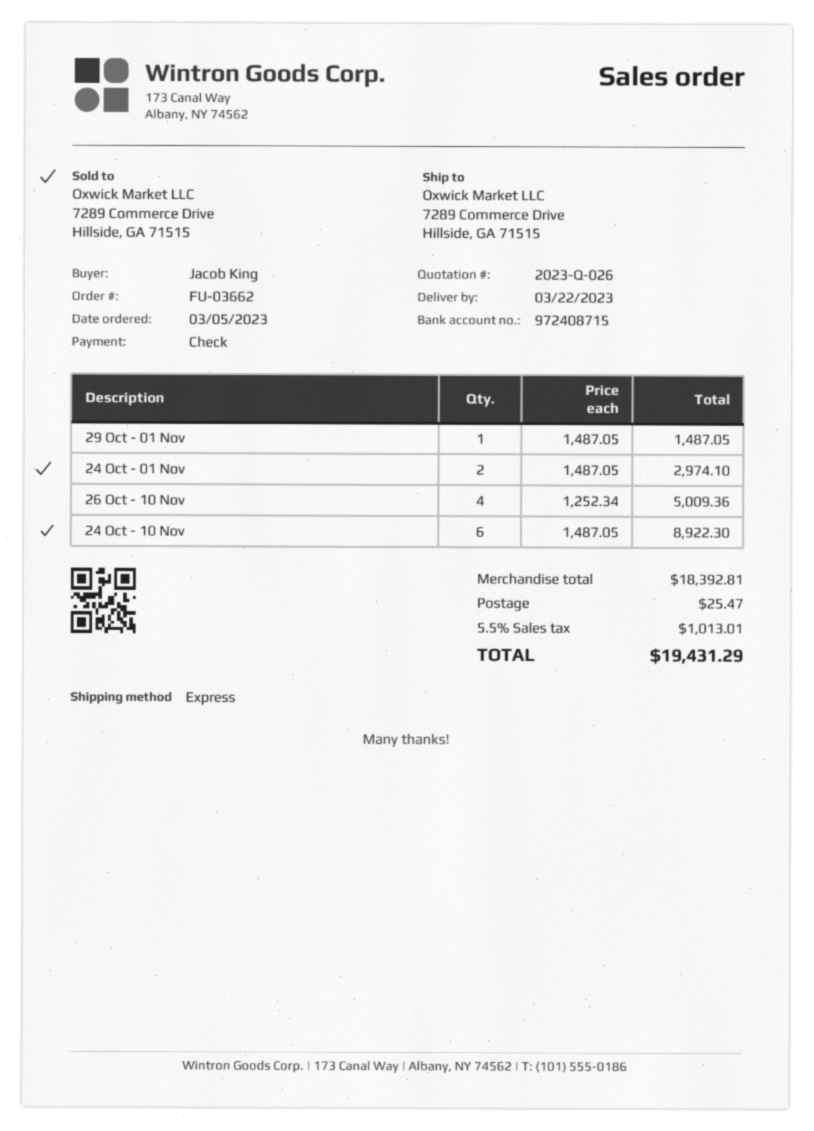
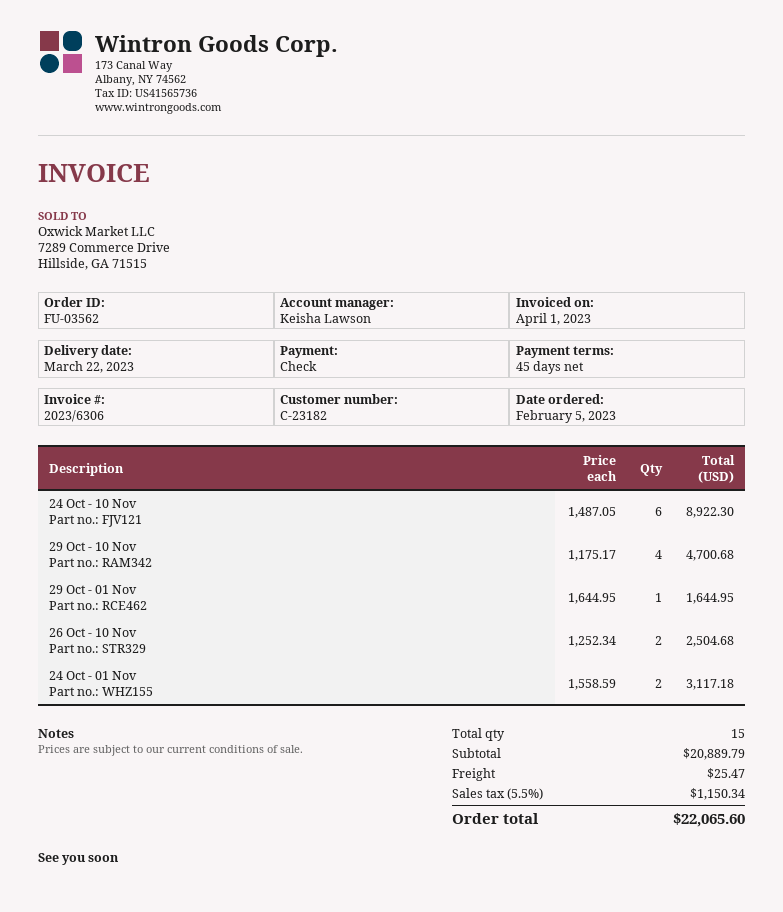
order number: FU-03662 -> FU-03562
order date: 2023-03-05 -> 2023-02-05
29 Oct - 01 Nov: 1 x 1487.05 = 1487.05 -> 1 x 1644.95 = 1644.95
24 Oct - 01 Nov: 2 x 1487.05 = 2974.10 -> 2 x 1558.59 = 3117.18
26 Oct - 10 Nov: 4 x 1252.34 = 5009.36 -> 2 x 1252.34 = 2504.68
29 Oct - 10 Nov: none -> 4 x 1175.17 = 4700.68
subtotal: 18392.81 -> 20889.79
tax: 5.5% = 1013.01 -> 5.5% = 1150.34
total: 19431.29 -> 22065.60

